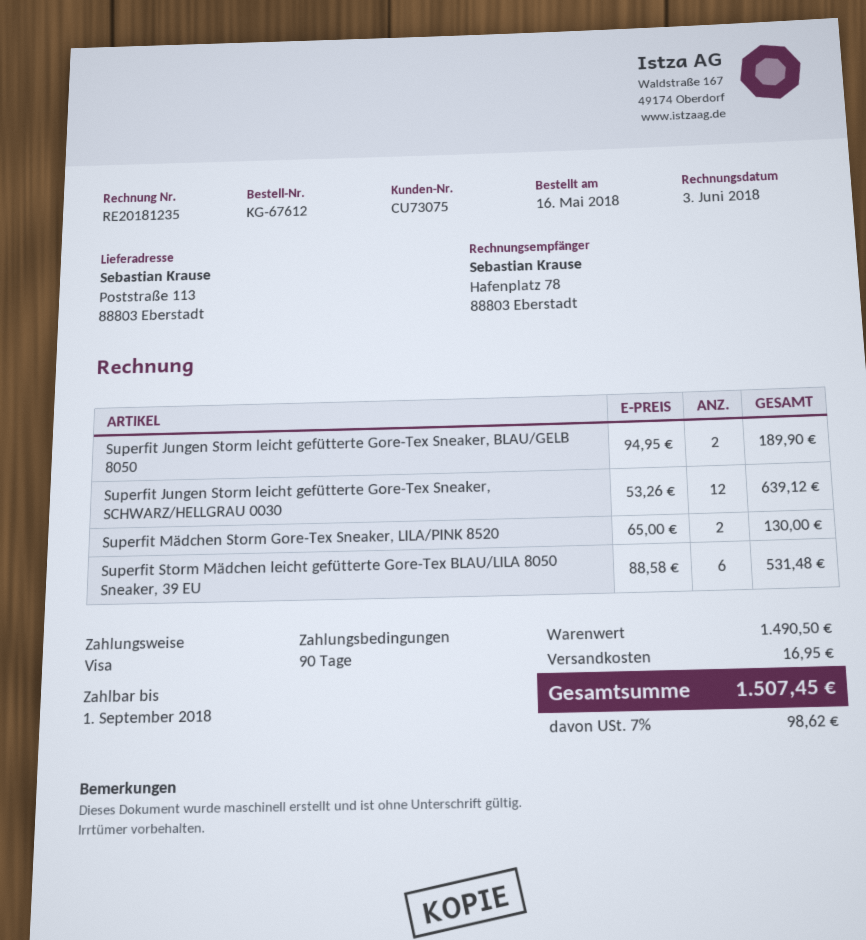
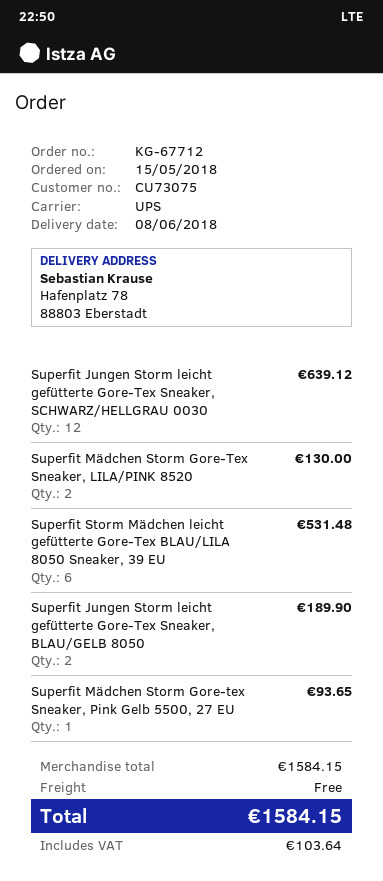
order number: KG-67612 -> KG-67712
order date: 2018-05-16 -> 2018-05-15
ship to: Poststraße 113, 88803 Eberstadt -> Hafenplatz 78, 88803 Eberstadt
Superfit Mädchen Storm Gore-tex Sneaker, Pink Gelb 5500, 27 EU: none -> 1 for 93.65
subtotal: 1490.50 -> 1584.15
shipping: 16.95 -> 0.00
tax: 98.62 -> 103.64
total: 1507.45 -> 1584.15

